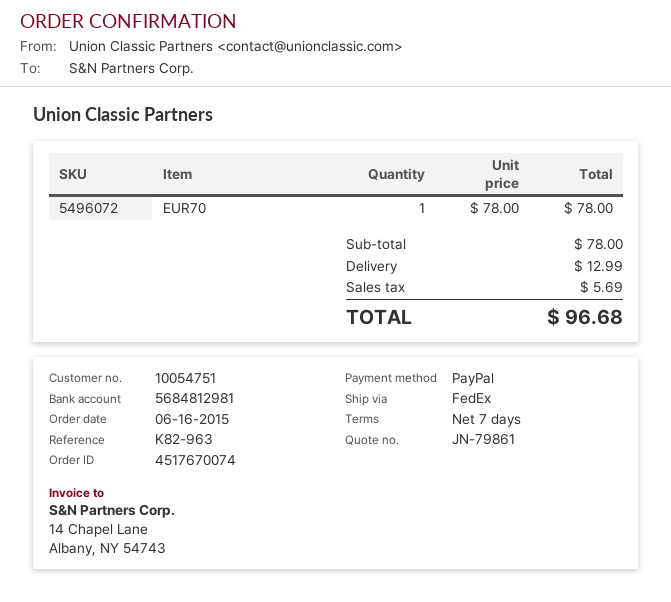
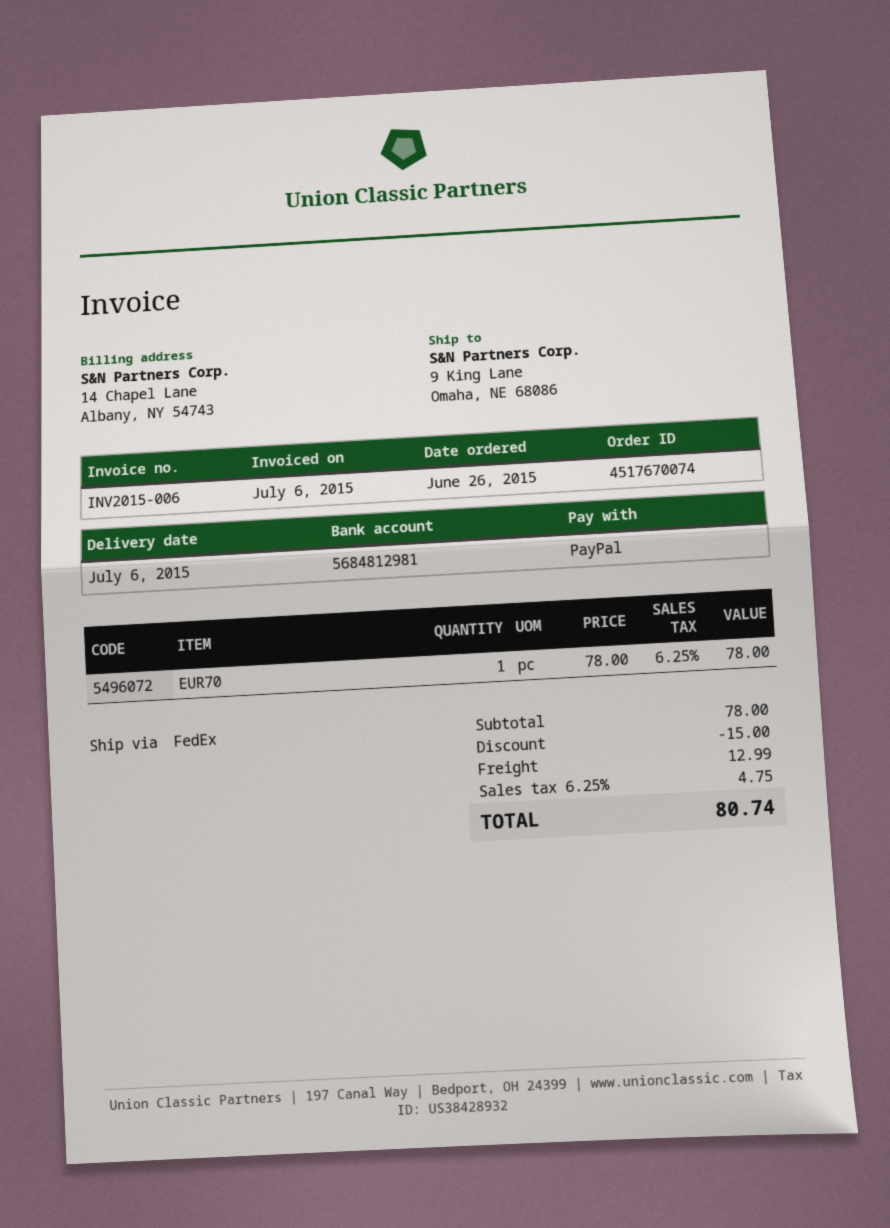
order date: 2015-06-16 -> 2015-06-26
discount: none -> 15.00
tax: 5.69 -> 4.75
total: 96.68 -> 80.74

